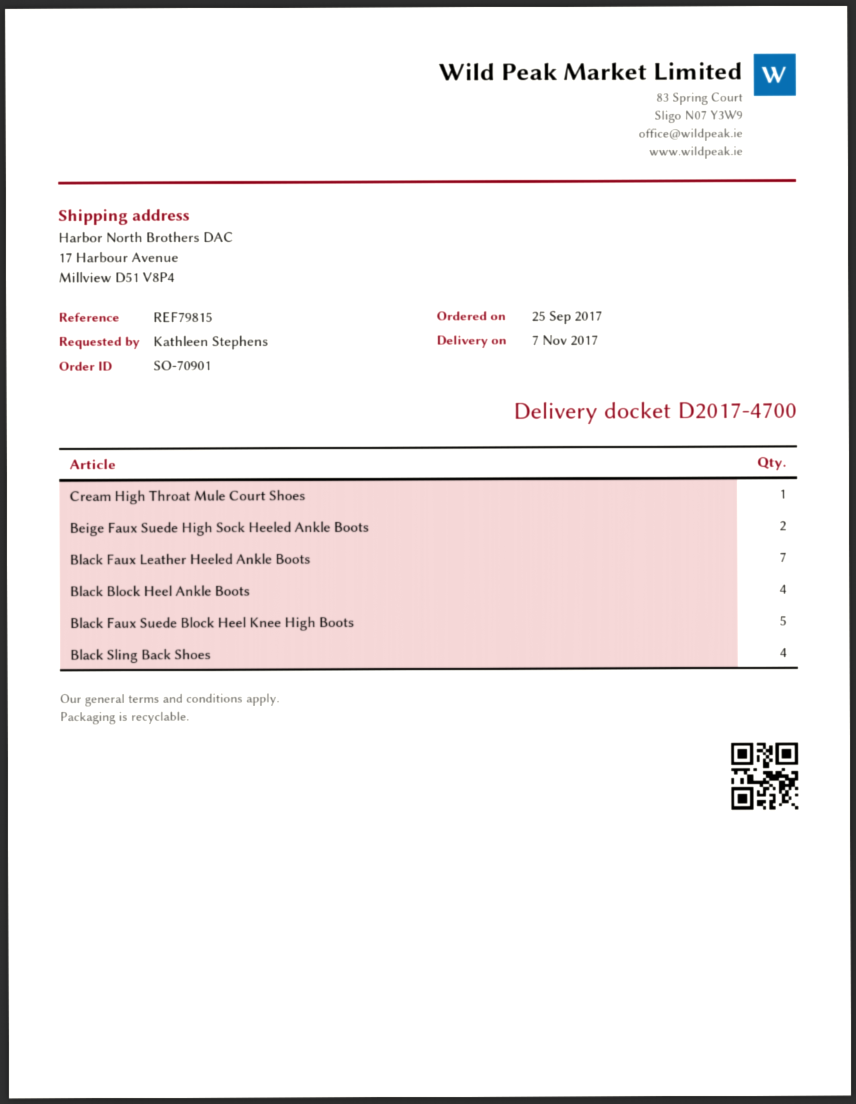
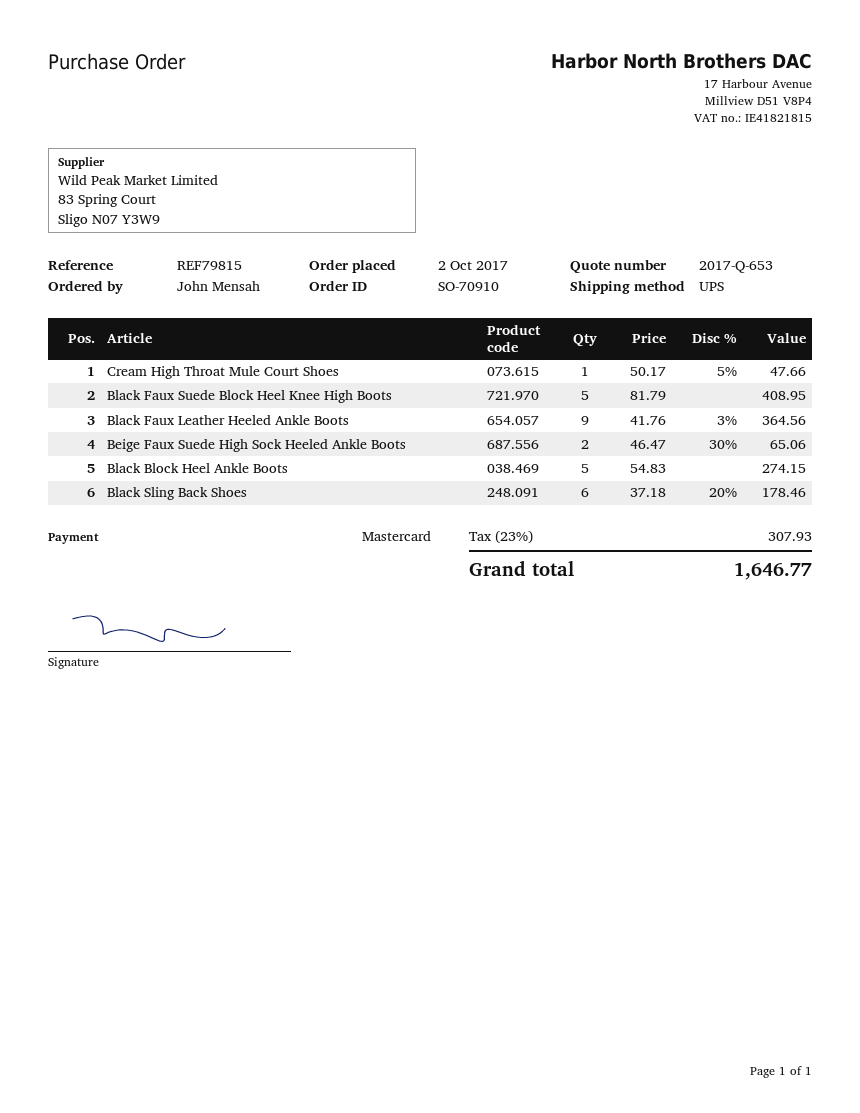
order number: SO-70901 -> SO-70910
order date: 2017-09-25 -> 2017-10-02
ordered by: Kathleen Stephens -> John Mensah
Black Faux Leather Heeled Ankle Boots: 7 -> 9
Black Block Heel Ankle Boots: 4 -> 5
Black Sling Back Shoes: 4 -> 6

